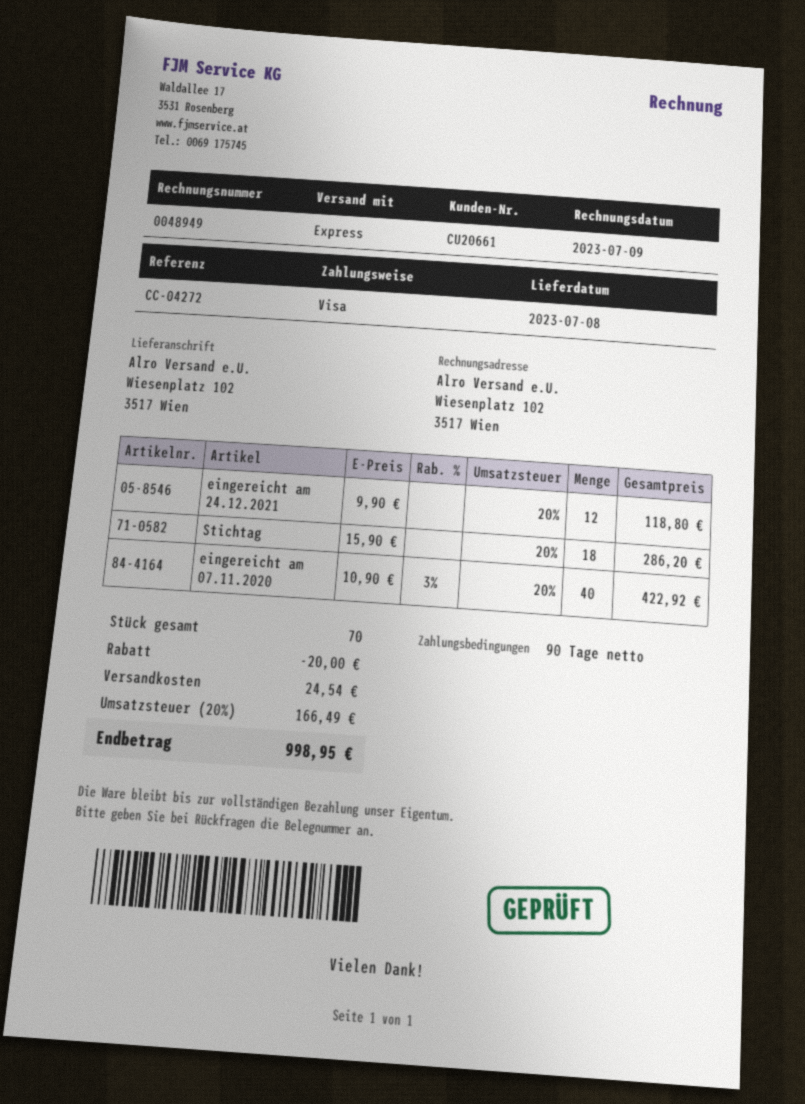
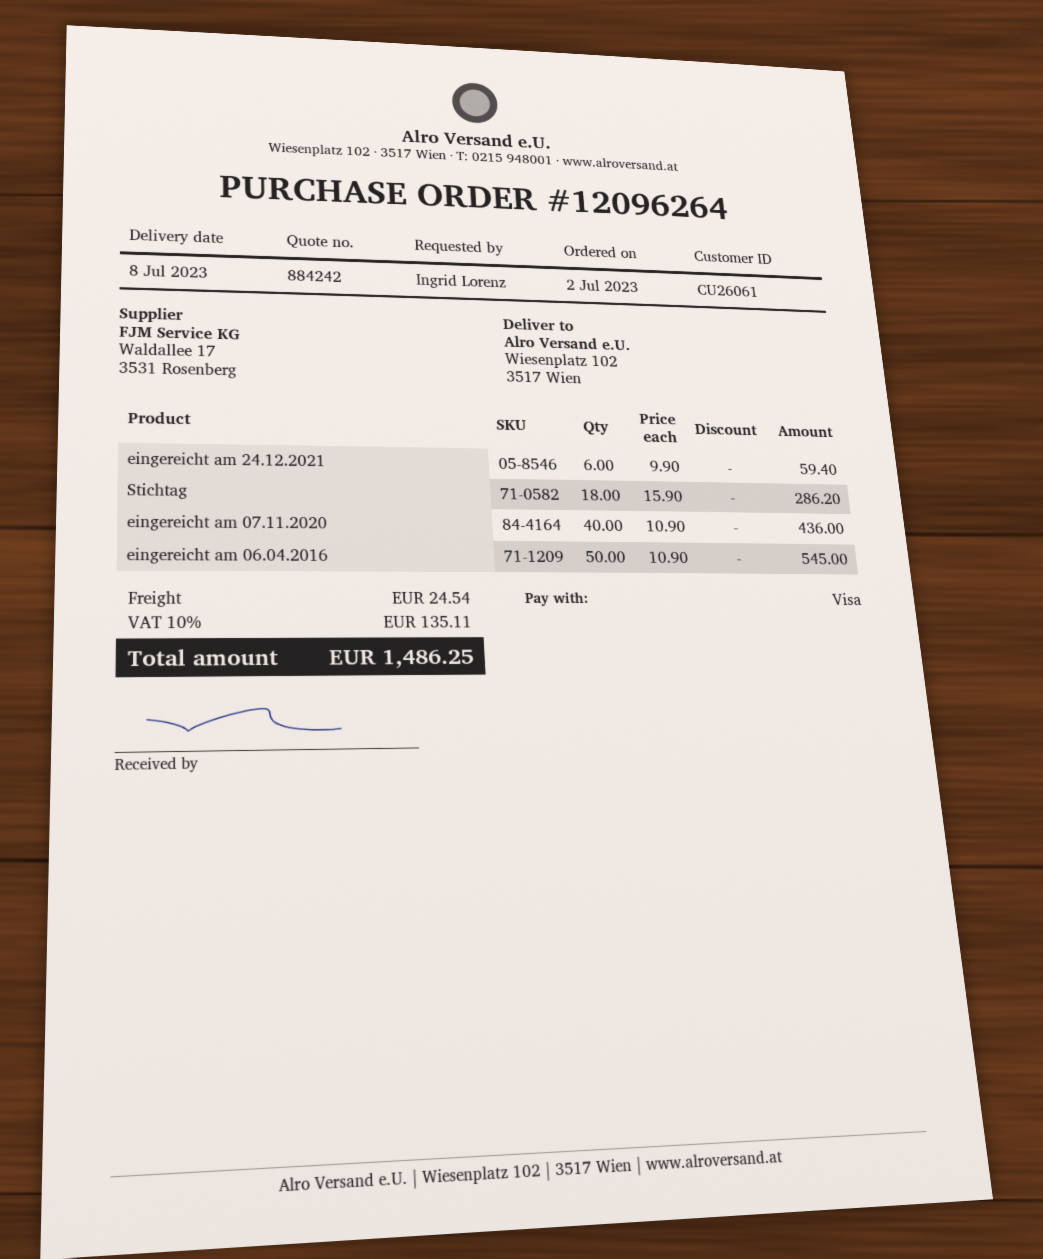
customer number: CU20661 -> CU26061
eingereicht am 24.12.2021: 12 x 9.90 = 118.80 -> 6 x 9.90 = 59.40
eingereicht am 07.11.2020: 40 x 10.90 - 3% = 422.92 -> 40 x 10.90 = 436.00
eingereicht am 06.04.2016: none -> 50 x 10.90 = 545.00
discount: 20.00 -> none
tax: 20% = 166.49 -> 10% = 135.11
total: 998.95 -> 1486.25

